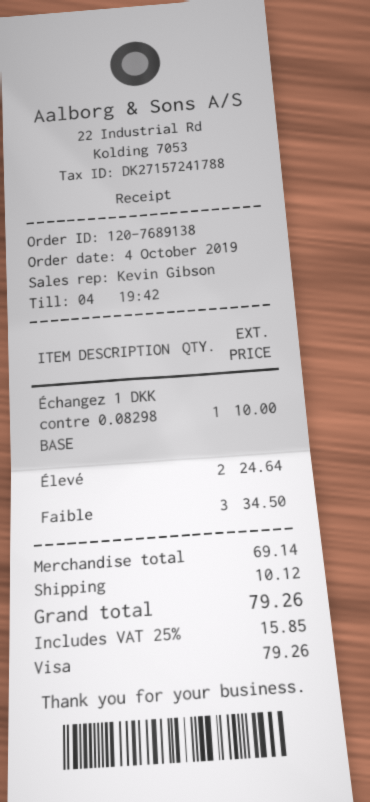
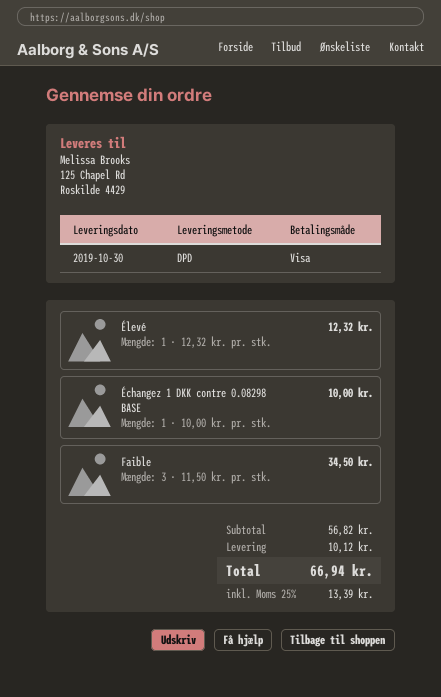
Élevé: 2 for 24.64 -> 1 for 12.32
subtotal: 69.14 -> 56.82
tax: 25% = 15.85 -> 25% = 13.39
total: 79.26 -> 66.94

